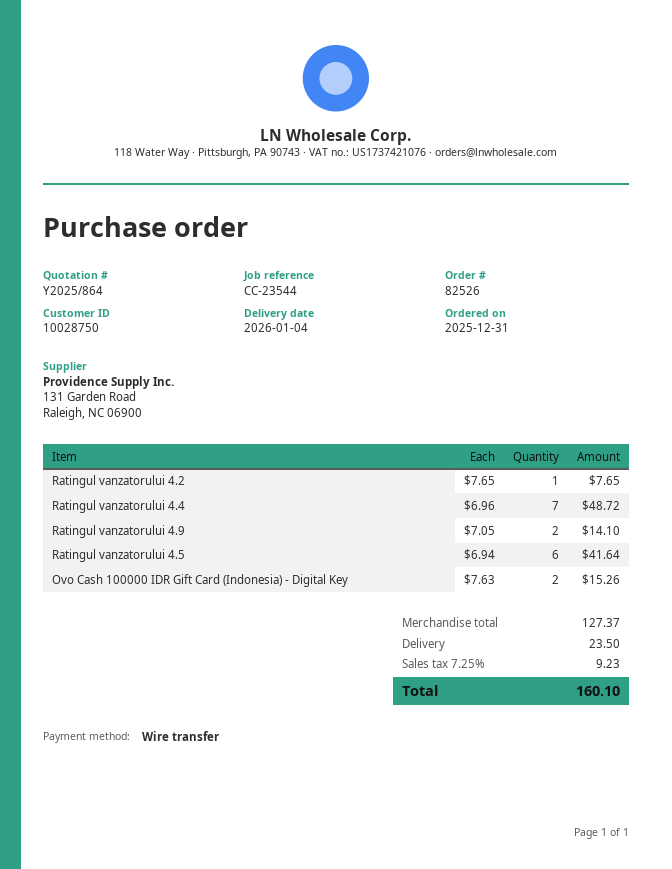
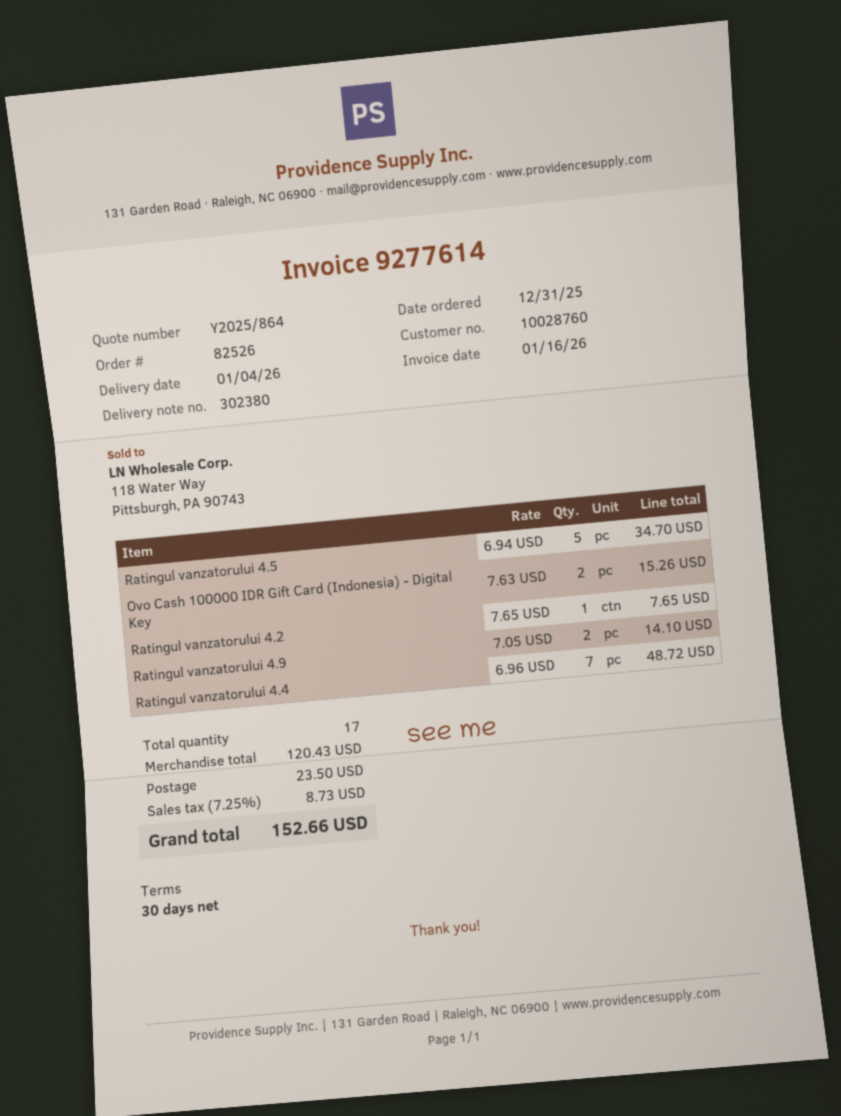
customer number: 10028750 -> 10028760
Ratingul vanzatorului 4.5: 6 x 6.94 = 41.64 -> 5 x 6.94 = 34.70
subtotal: 127.37 -> 120.43
tax: 7.25% = 9.23 -> 7.25% = 8.73
total: 160.10 -> 152.66

